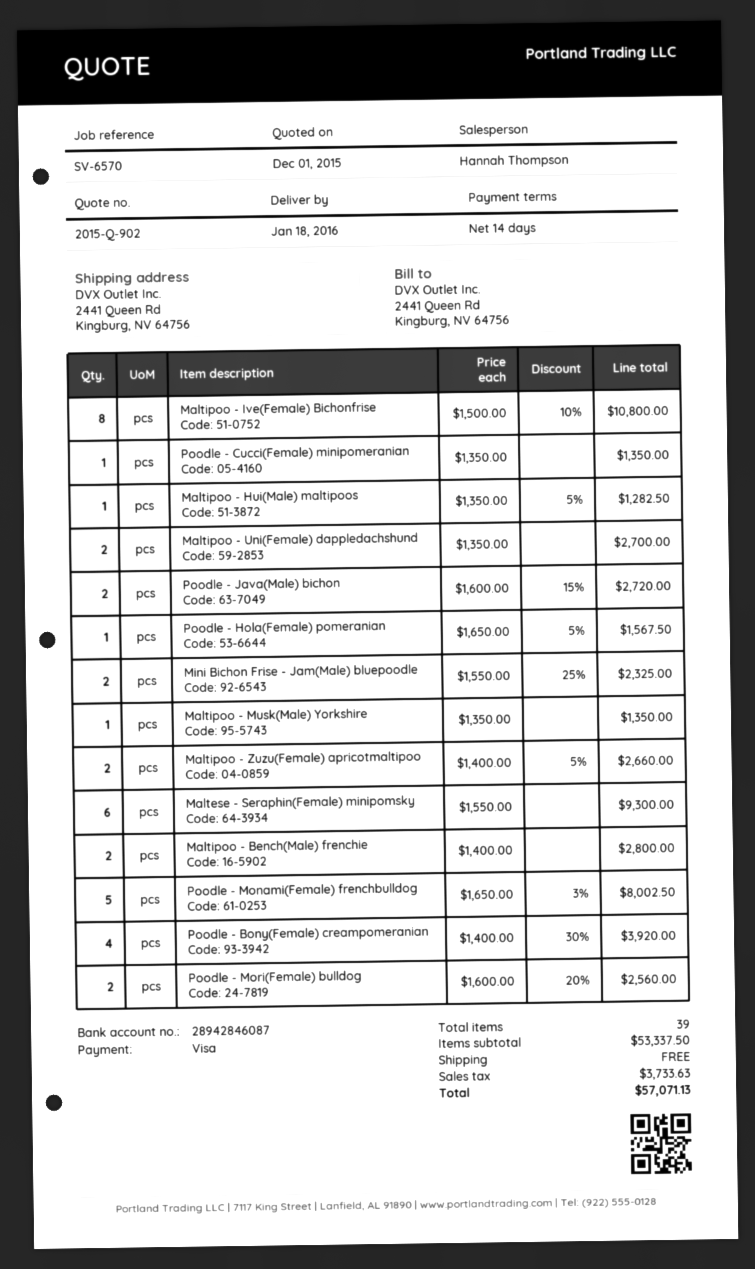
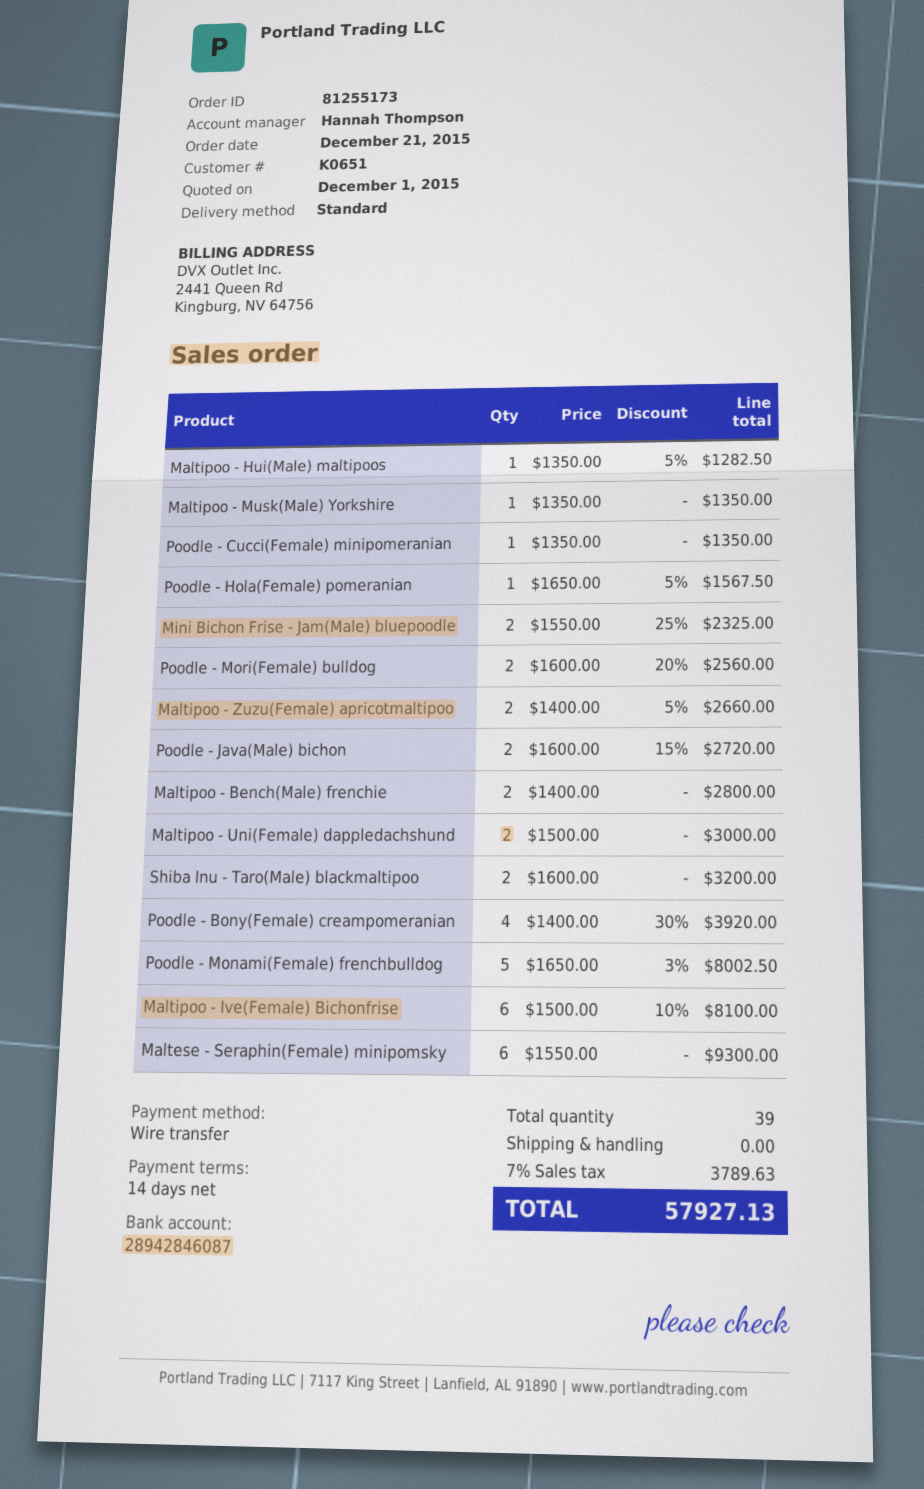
payment method: Visa -> bank transfer
Maltipoo - Ive(Female) Bichonfrise: 8 x 1500.00 - 10% = 10800.00 -> 6 x 1500.00 - 10% = 8100.00
Maltipoo - Uni(Female) dappledachshund: 2 x 1350.00 = 2700.00 -> 2 x 1500.00 = 3000.00
Shiba Inu - Taro(Male) blackmaltipoo: none -> 2 x 1600.00 = 3200.00
tax: 3733.63 -> 3789.63
total: 57071.13 -> 57927.13

